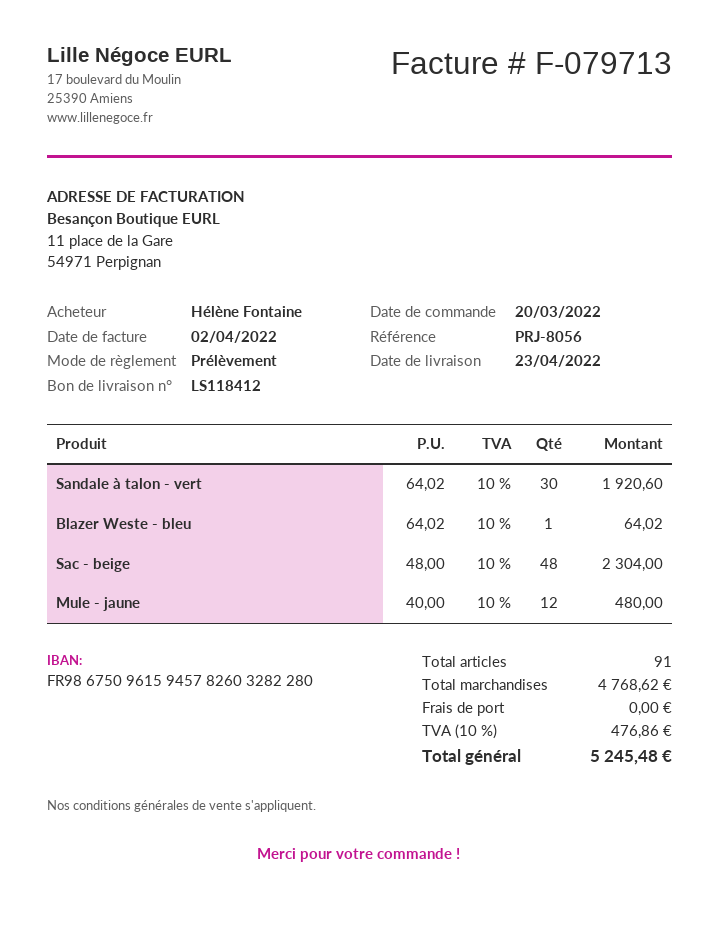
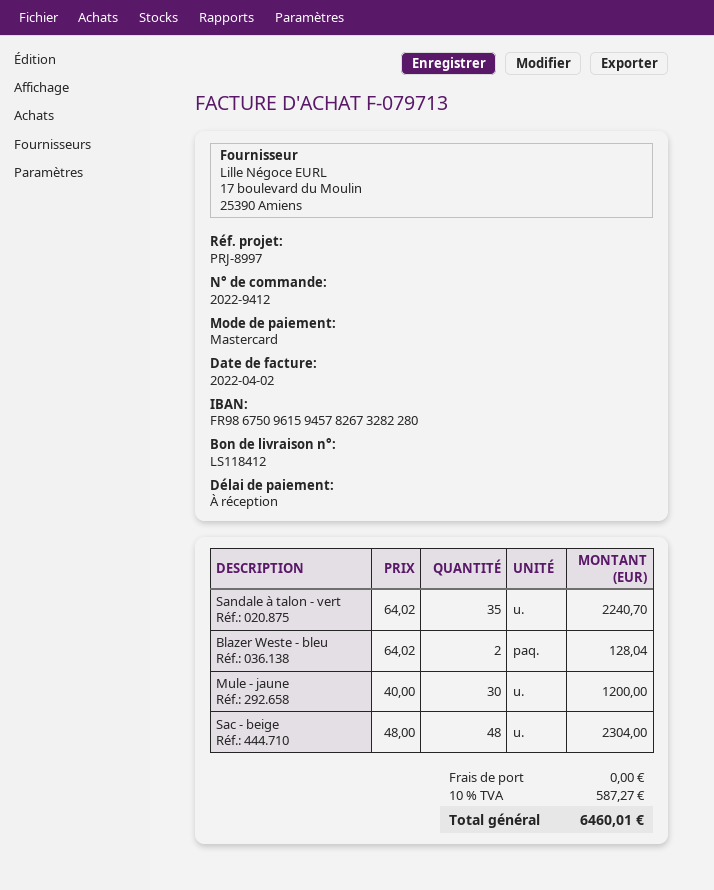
reference: PRJ-8056 -> PRJ-8997
payment method: direct debit -> Mastercard
bank account: FR9867509615945782603282280 -> FR9867509615945782673282280
Sandale à talon - vert: 30 x 64.02 = 1920.60 -> 35 x 64.02 = 2240.70
Blazer Weste - bleu: 1 x 64.02 = 64.02 -> 2 x 64.02 = 128.04
Mule - jaune: 12 x 40.00 = 480.00 -> 30 x 40.00 = 1200.00
tax: 10% = 476.86 -> 10% = 587.27
total: 5245.48 -> 6460.01

